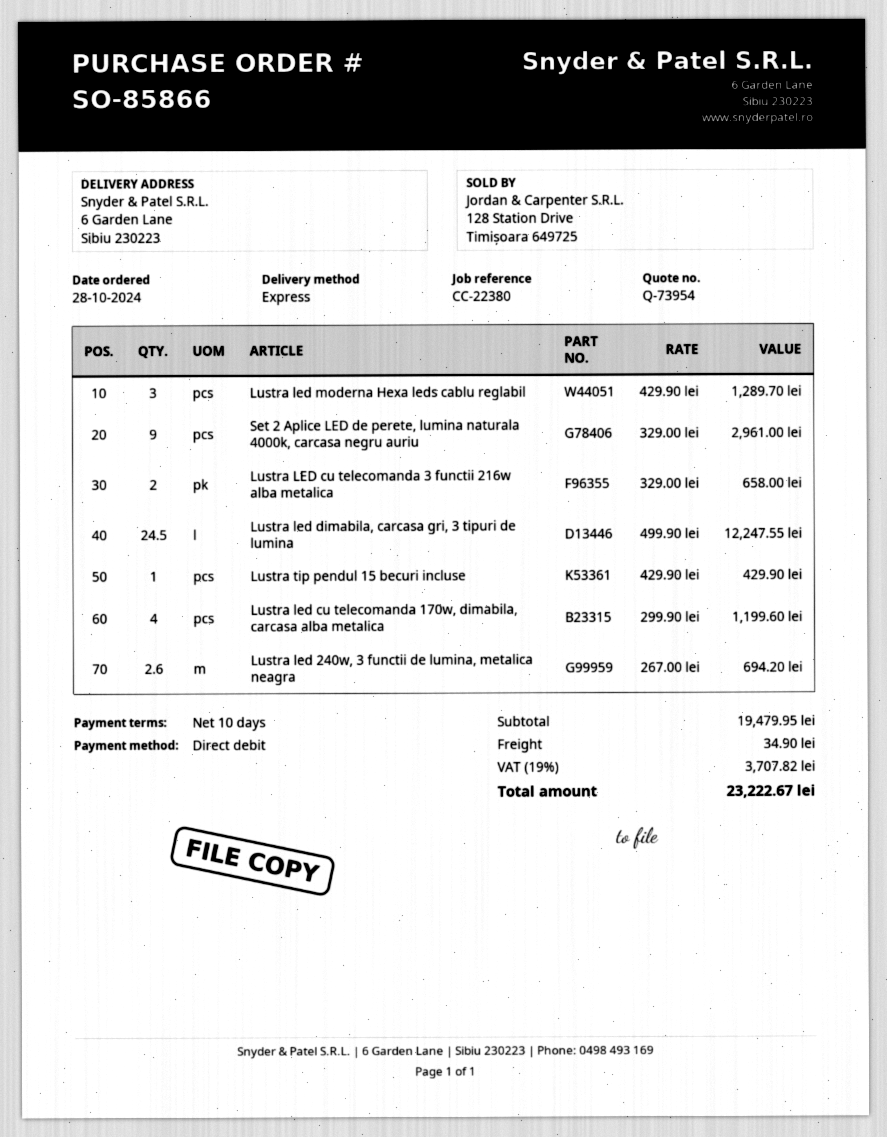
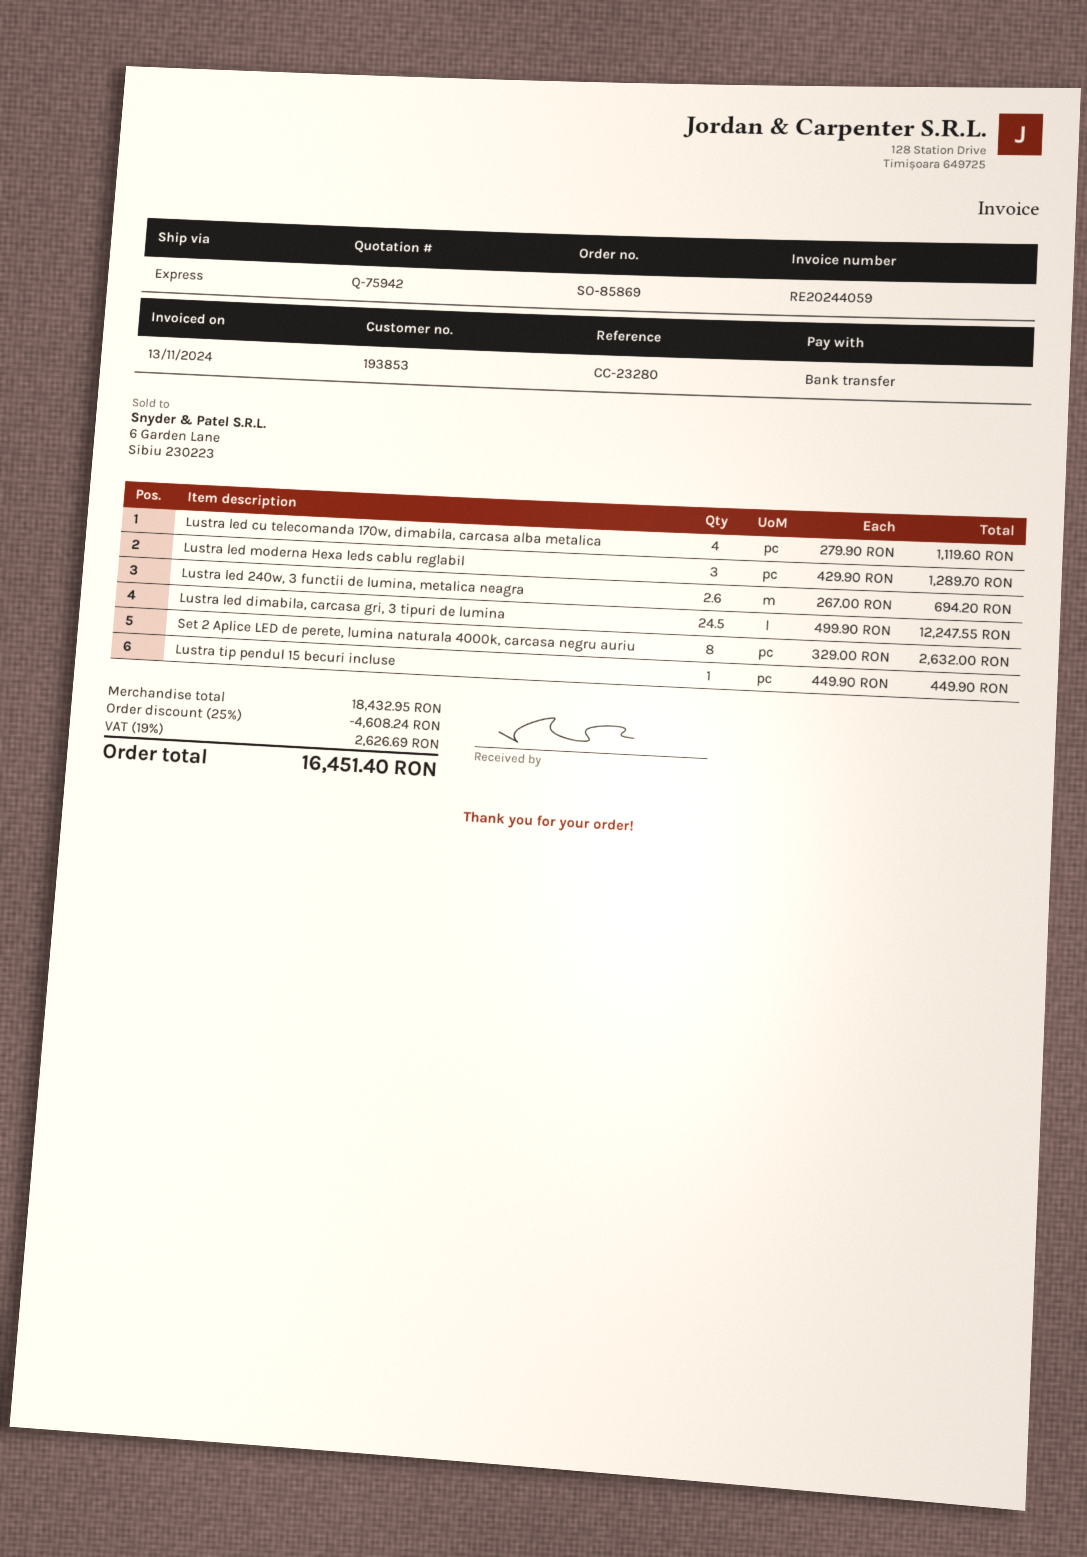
quote number: Q-73954 -> Q-75942
order number: SO-85866 -> SO-85869
reference: CC-22380 -> CC-23280
payment method: direct debit -> bank transfer
Set 2 Aplice LED de perete, lumina naturala 4000k, carcasa negru auriu: 9 x 329.00 = 2961.00 -> 8 x 329.00 = 2632.00
Lustra LED cu telecomanda 3 functii 216w alba metalica: 2 x 329.00 = 658.00 -> none
Lustra tip pendul 15 becuri incluse: 1 x 429.90 = 429.90 -> 1 x 449.90 = 449.90
Lustra led cu telecomanda 170w, dimabila, carcasa alba metalica: 4 x 299.90 = 1199.60 -> 4 x 279.90 = 1119.60
subtotal: 19479.95 -> 18432.95
discount: none -> 25% = 4608.24
shipping: 34.90 -> none
tax: 19% = 3707.82 -> 19% = 2626.69
total: 23222.67 -> 16451.40

